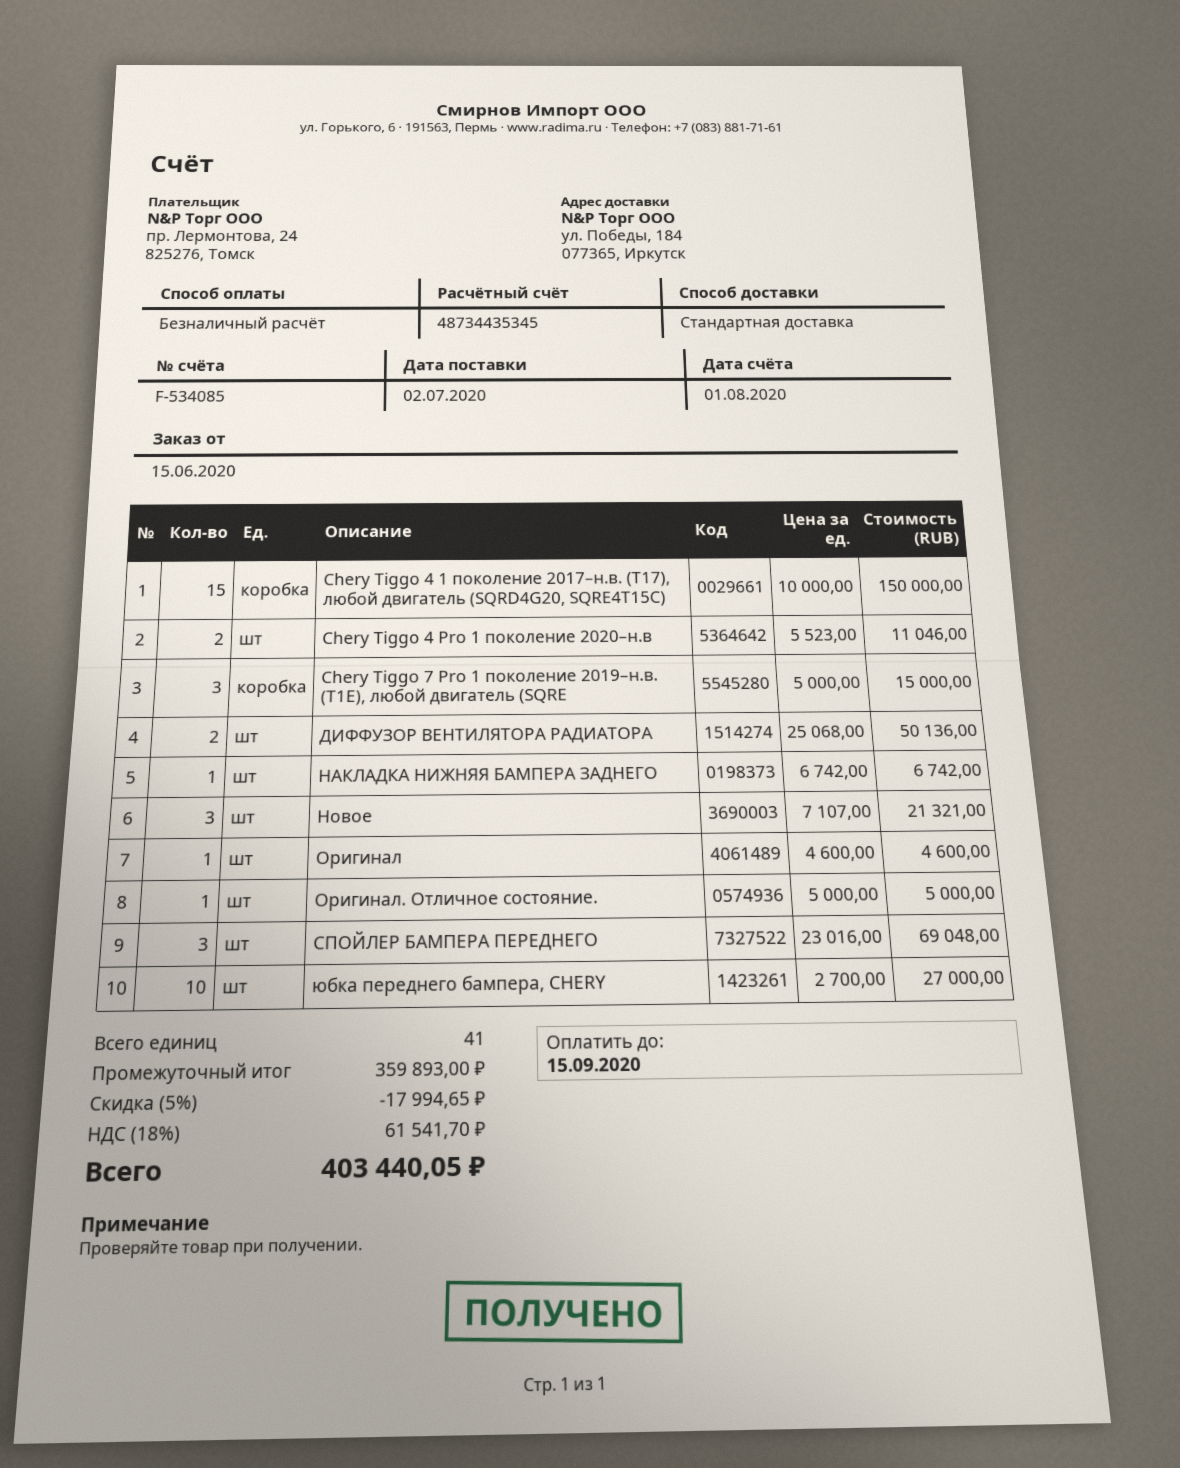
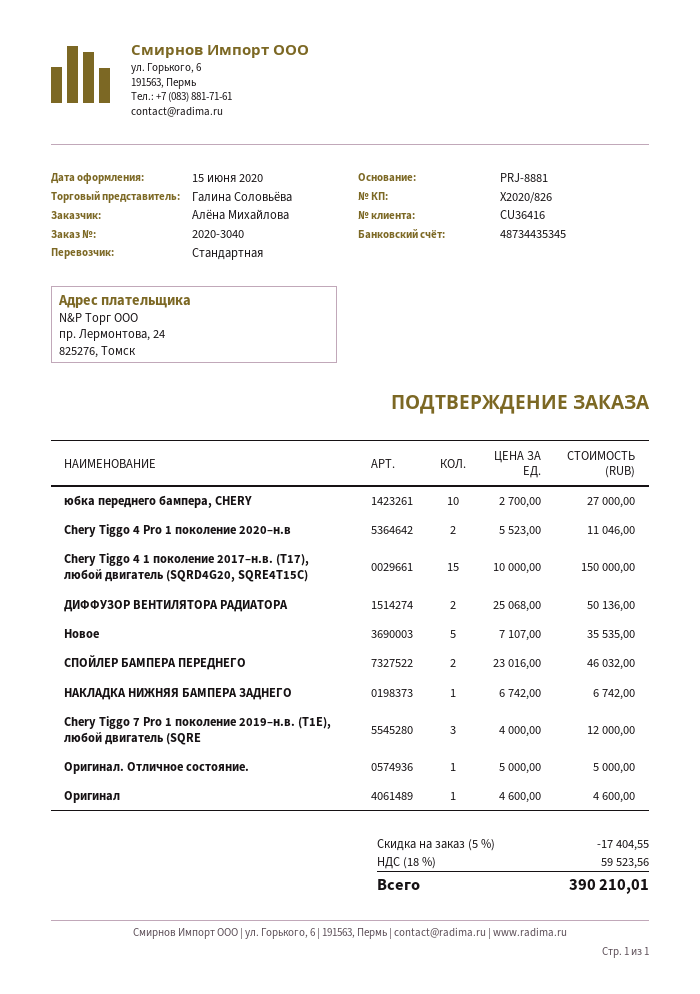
Chery Tiggo 7 Pro 1 поколение 2019–н.в. (T1E), любой двигатель (SQRE: 3 x 5000.00 = 15000.00 -> 3 x 4000.00 = 12000.00
Новое: 3 x 7107.00 = 21321.00 -> 5 x 7107.00 = 35535.00
СПОЙЛЕР БАМПЕРА ПЕРЕДНЕГО: 3 x 23016.00 = 69048.00 -> 2 x 23016.00 = 46032.00
discount: 5% = 17994.65 -> 5% = 17404.55
tax: 18% = 61541.70 -> 18% = 59523.56
total: 403440.05 -> 390210.01

